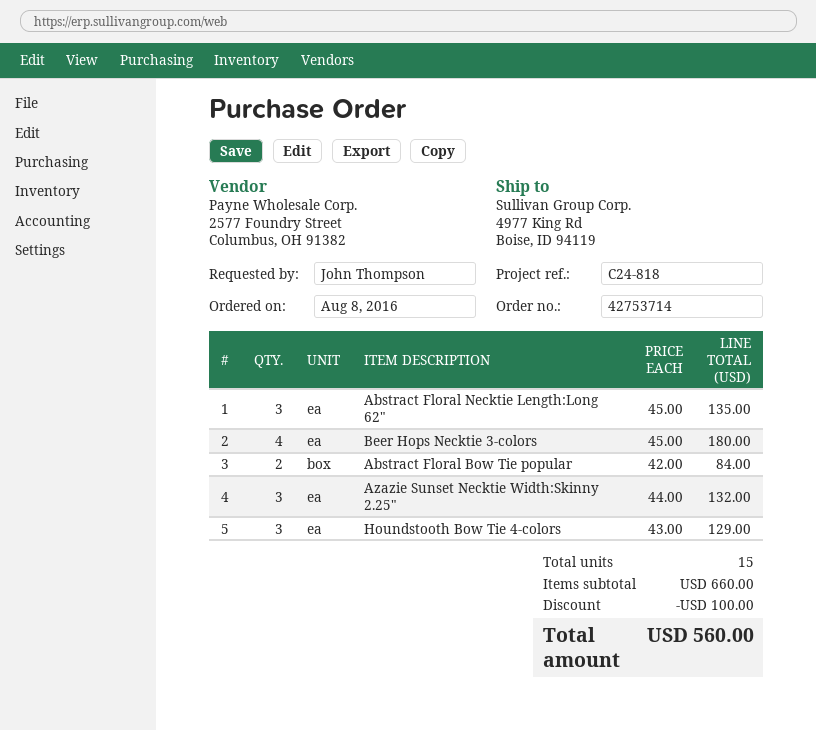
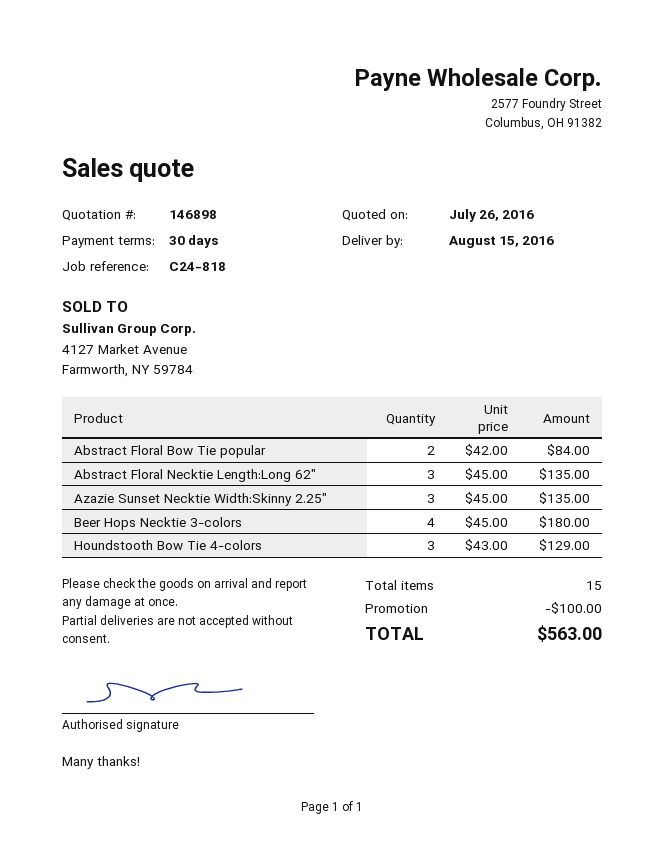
Azazie Sunset Necktie Width:Skinny 2.25": 3 x 44.00 = 132.00 -> 3 x 45.00 = 135.00
total: 560.00 -> 563.00

